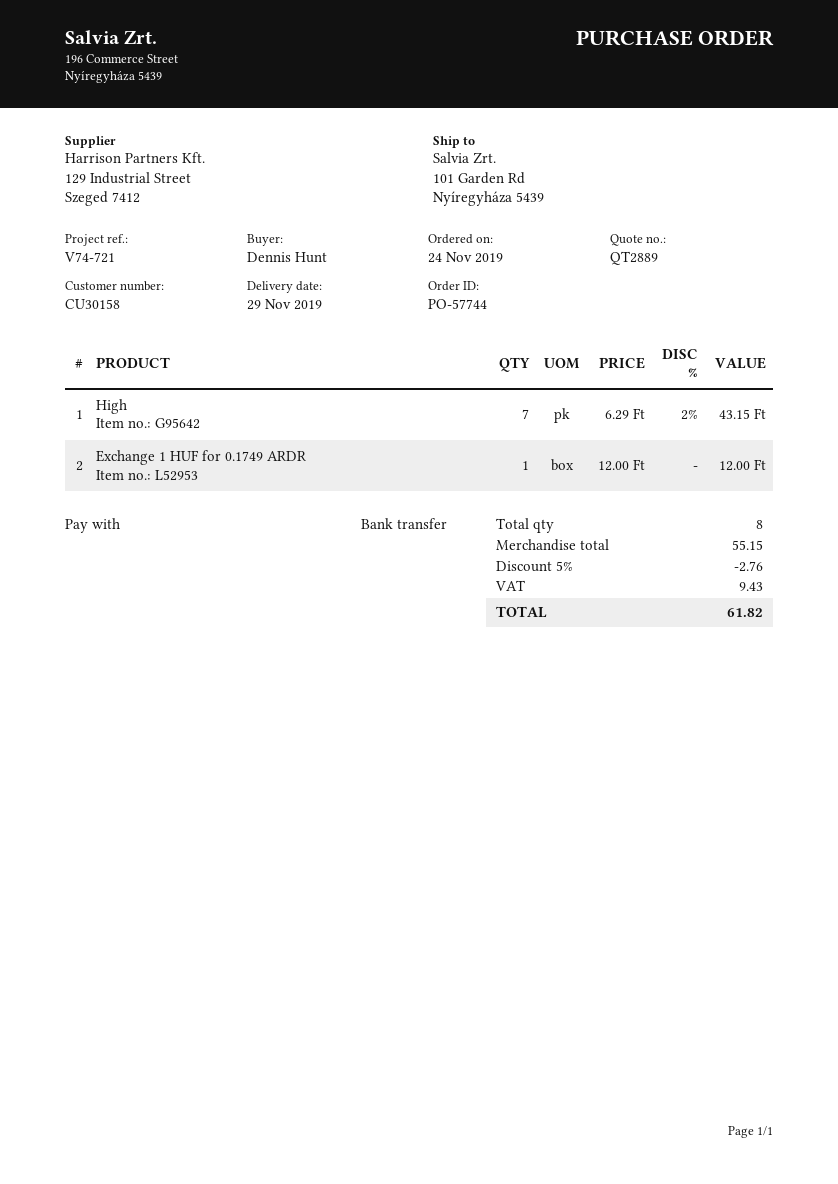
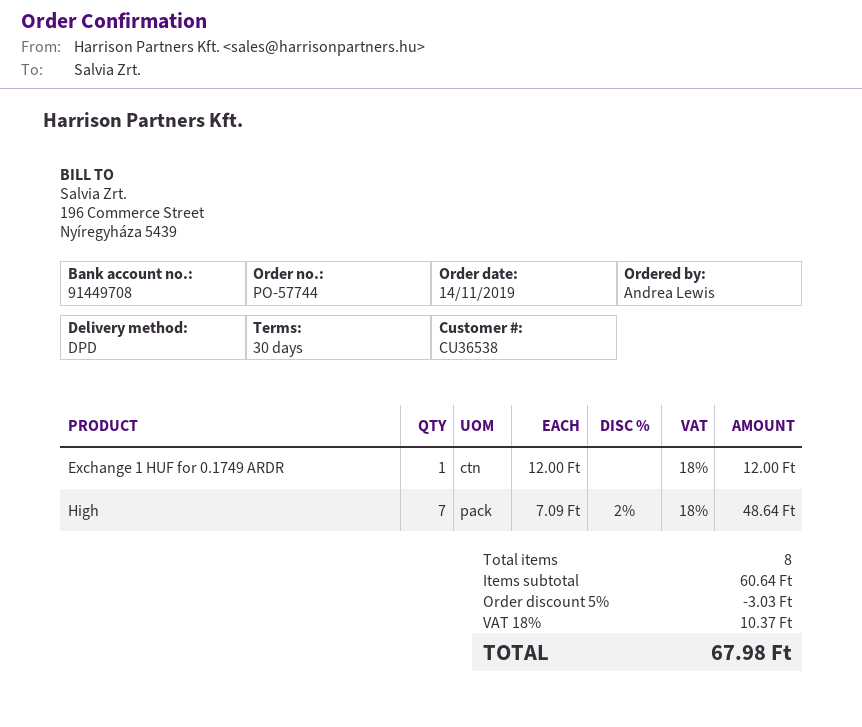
order date: 2019-11-24 -> 2019-11-14
customer number: CU30158 -> CU36538
ordered by: Dennis Hunt -> Andrea Lewis
High: 7 x 6.29 - 2% = 43.15 -> 7 x 7.09 - 2% = 48.64
subtotal: 55.15 -> 60.64
discount: 5% = 2.76 -> 5% = 3.03
tax: 9.43 -> 10.37
total: 61.82 -> 67.98

